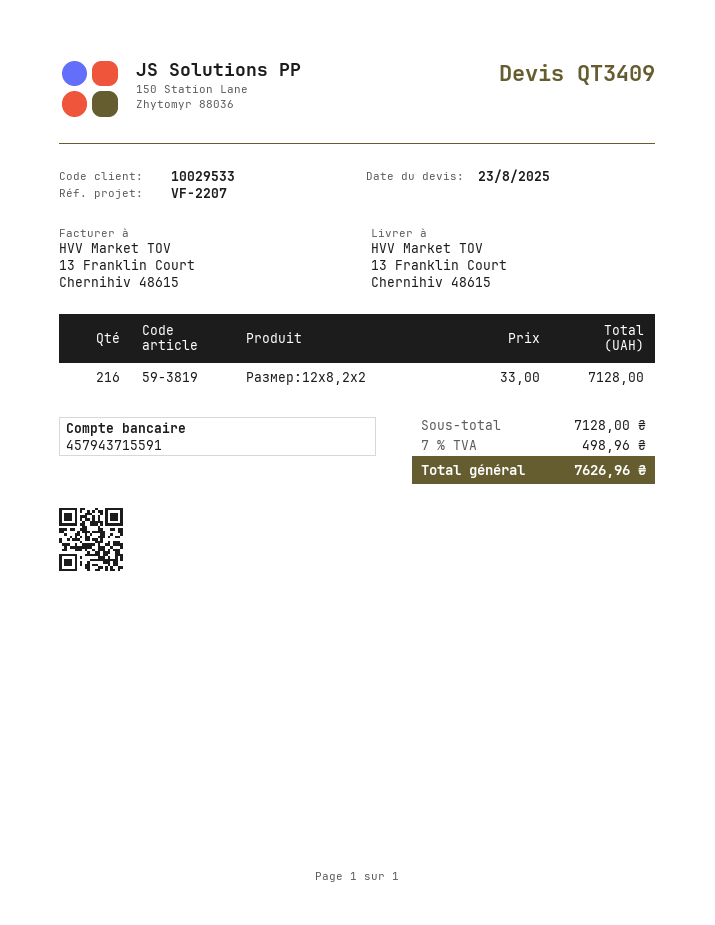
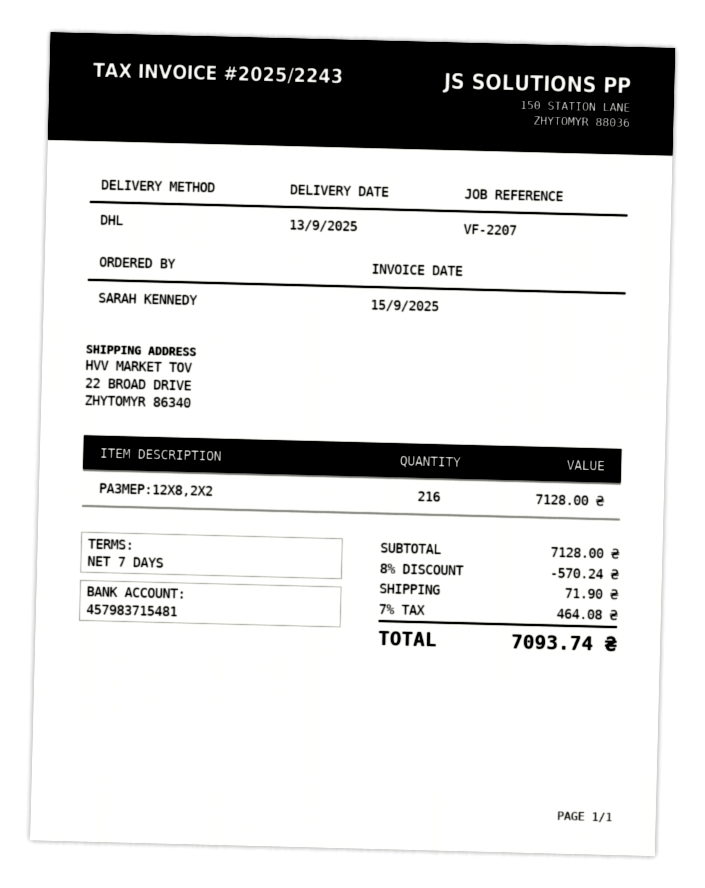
bank account: 457943715591 -> 457983715481
ship to: 13 Franklin Court, Chernihiv 48615 -> 22 BROAD DRIVE, ZHYTOMYR 86340
discount: none -> 8% = 570.24
shipping: none -> 71.90
tax: 7% = 498.96 -> 7% = 464.08
total: 7626.96 -> 7093.74

